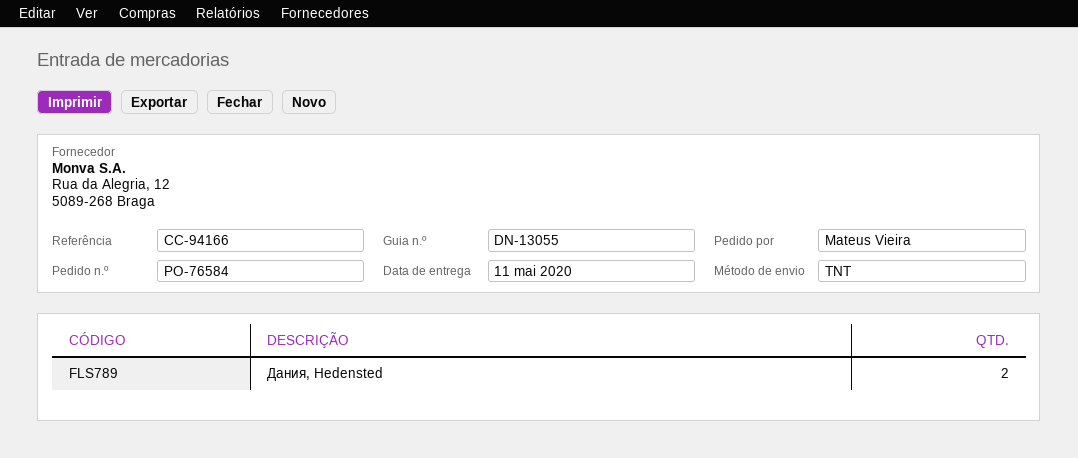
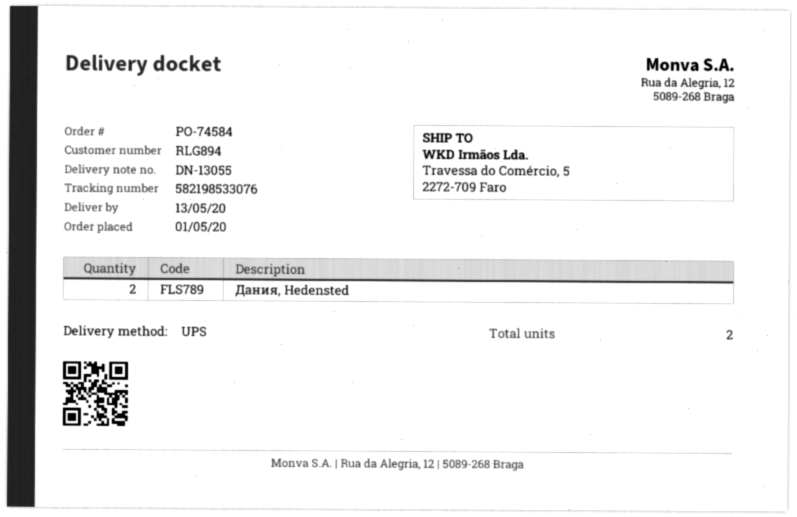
order number: PO-76584 -> PO-74584
delivery date: 2020-05-11 -> 2020-05-13
shipping method: TNT -> UPS

